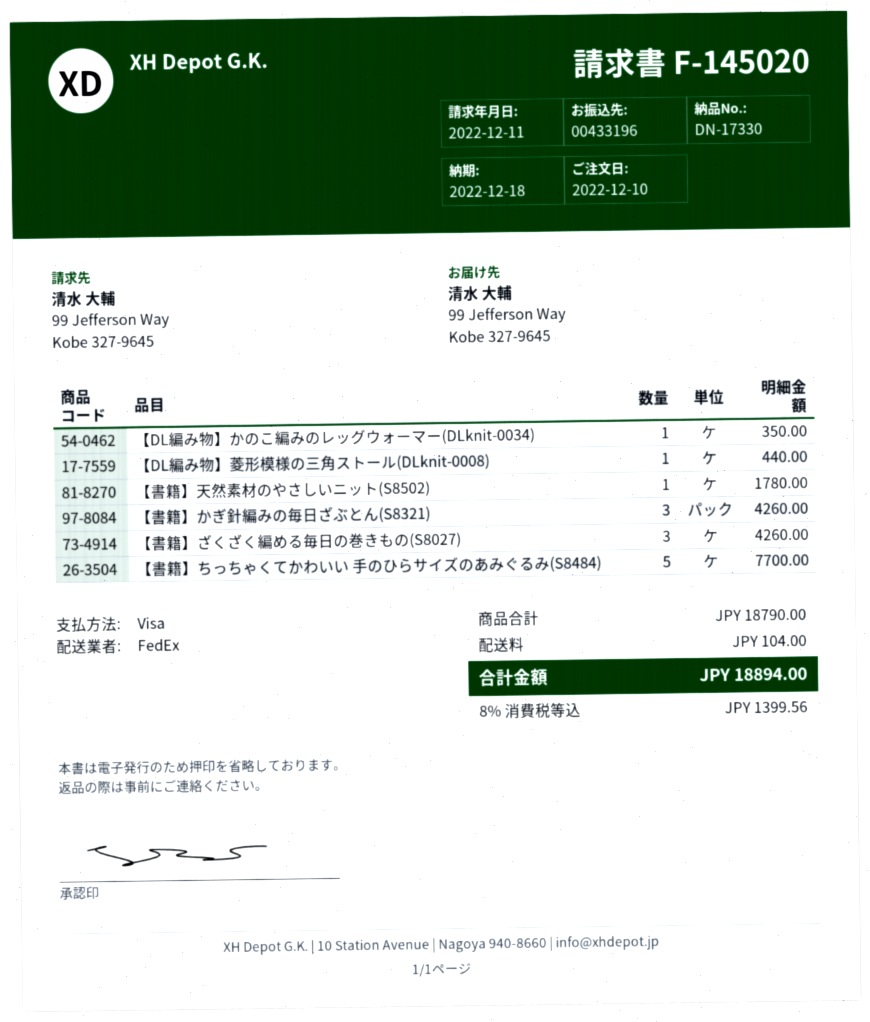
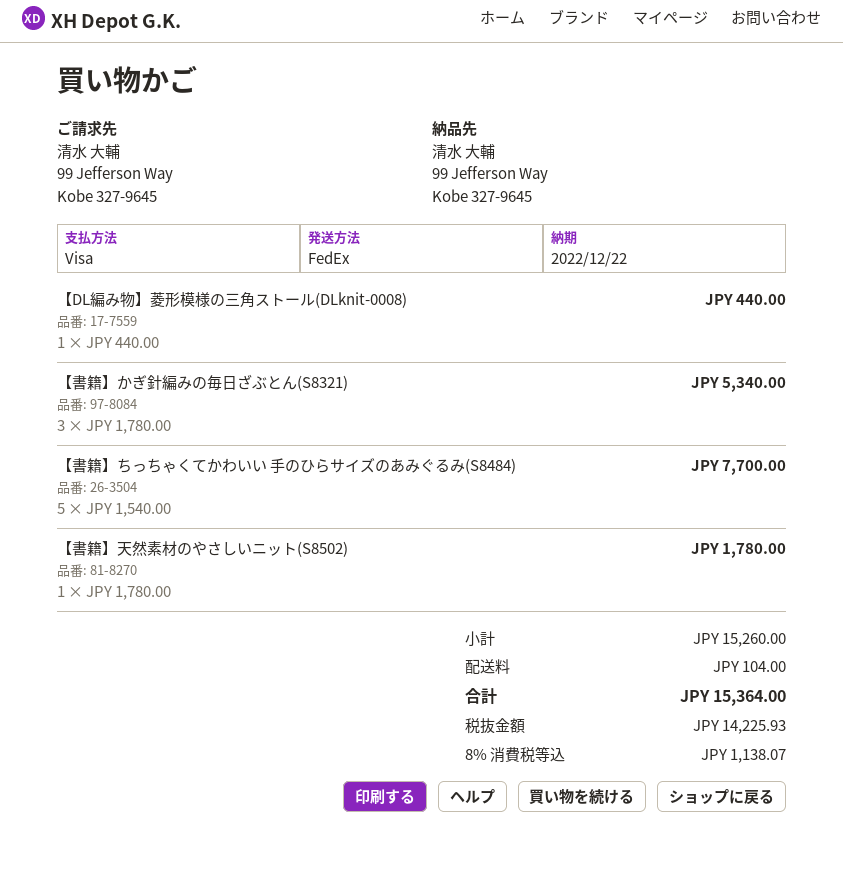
delivery date: 2022-12-18 -> 2022-12-22
【DL編み物】かのこ編みのレッグウォーマー(DLknit-0034): 1 for 350.00 -> none
【書籍】かぎ針編みの毎日ざぶとん(S8321): 3 for 4260.00 -> 3 for 5340.00
【書籍】ざくざく編める毎日の巻きもの(S8027): 3 for 4260.00 -> none
subtotal: 18790.00 -> 15260.00
tax: 8% = 1399.56 -> 8% = 1138.07
total: 18894.00 -> 15364.00

